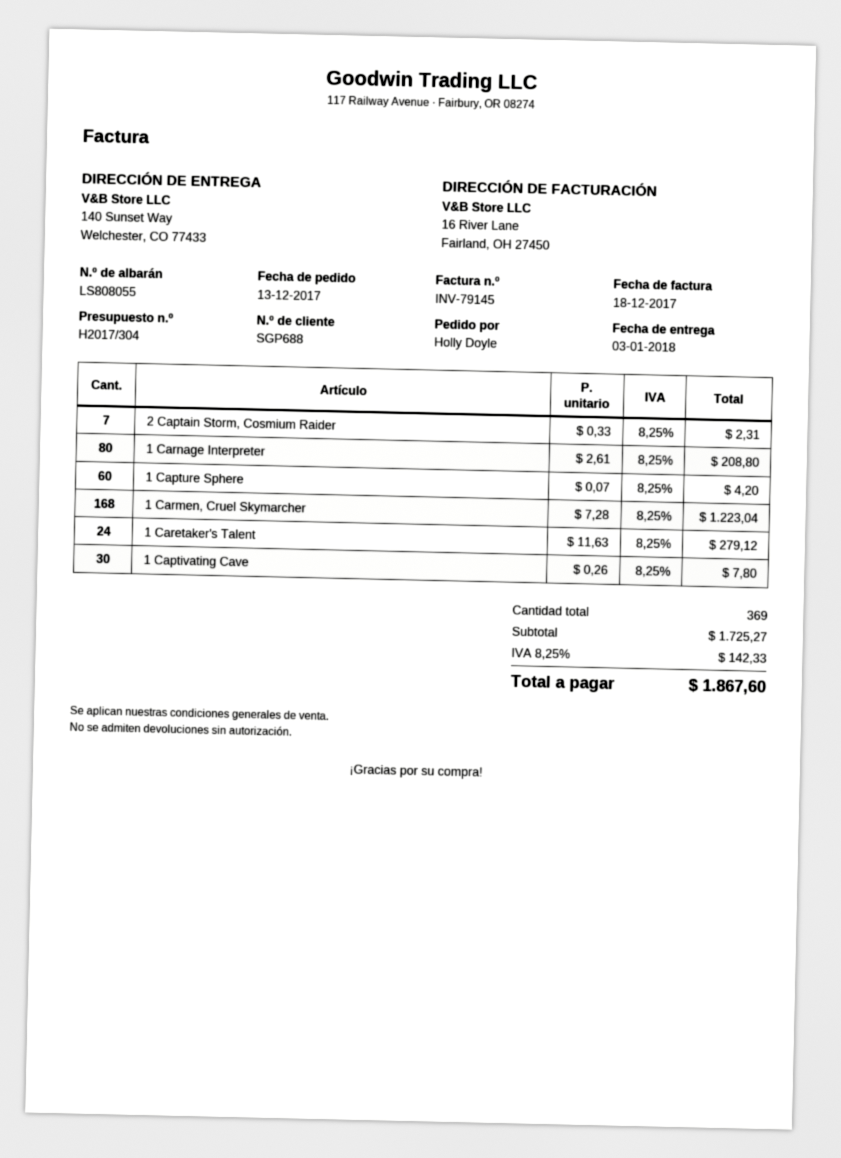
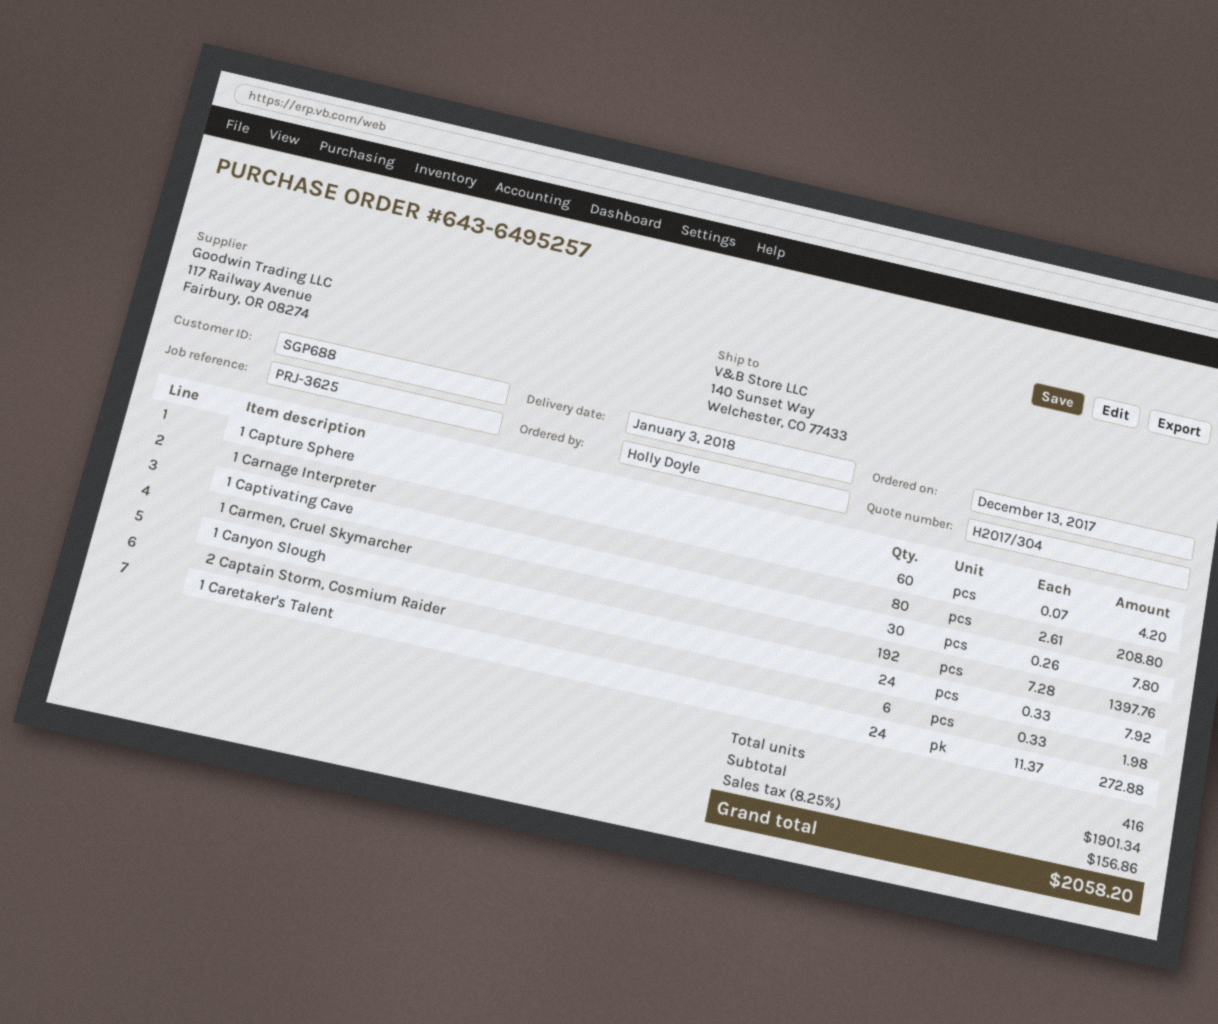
2 Captain Storm, Cosmium Raider: 7 x 0.33 = 2.31 -> 6 x 0.33 = 1.98
1 Carmen, Cruel Skymarcher: 168 x 7.28 = 1223.04 -> 192 x 7.28 = 1397.76
1 Caretaker's Talent: 24 x 11.63 = 279.12 -> 24 x 11.37 = 272.88
1 Canyon Slough: none -> 24 x 0.33 = 7.92
total quantity: 369 -> 416
subtotal: 1725.27 -> 1901.34
tax: 8.25% = 142.33 -> 8.25% = 156.86
total: 1867.60 -> 2058.20

